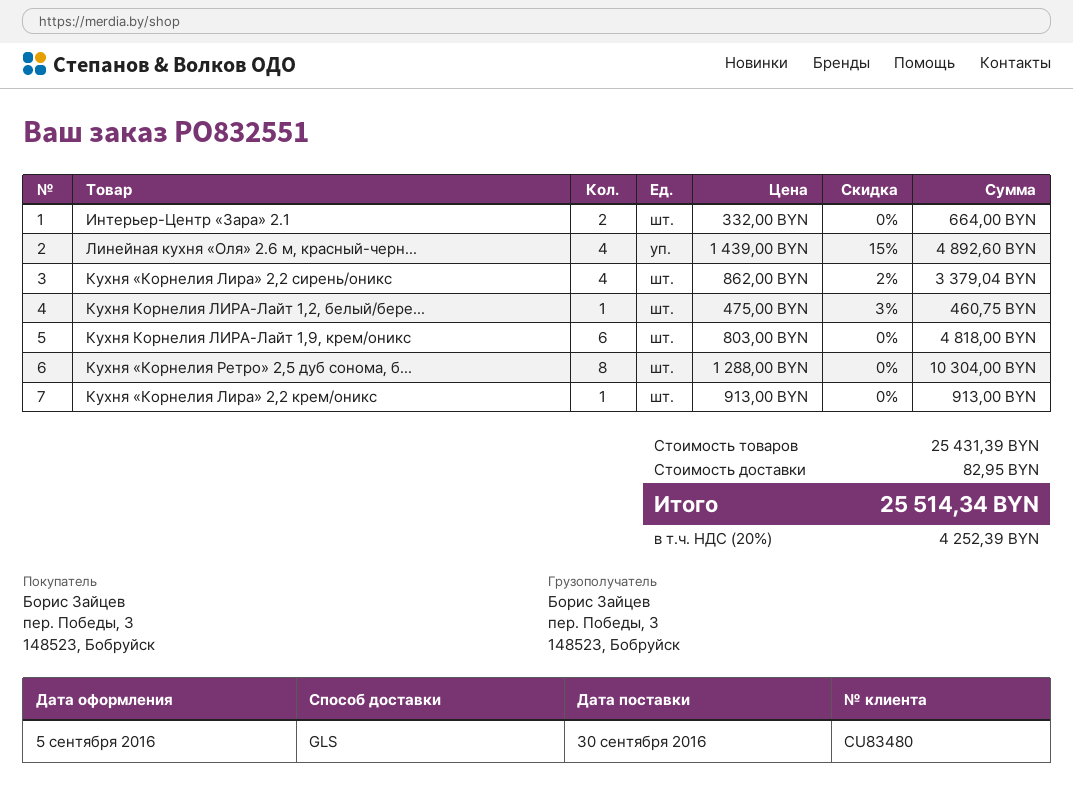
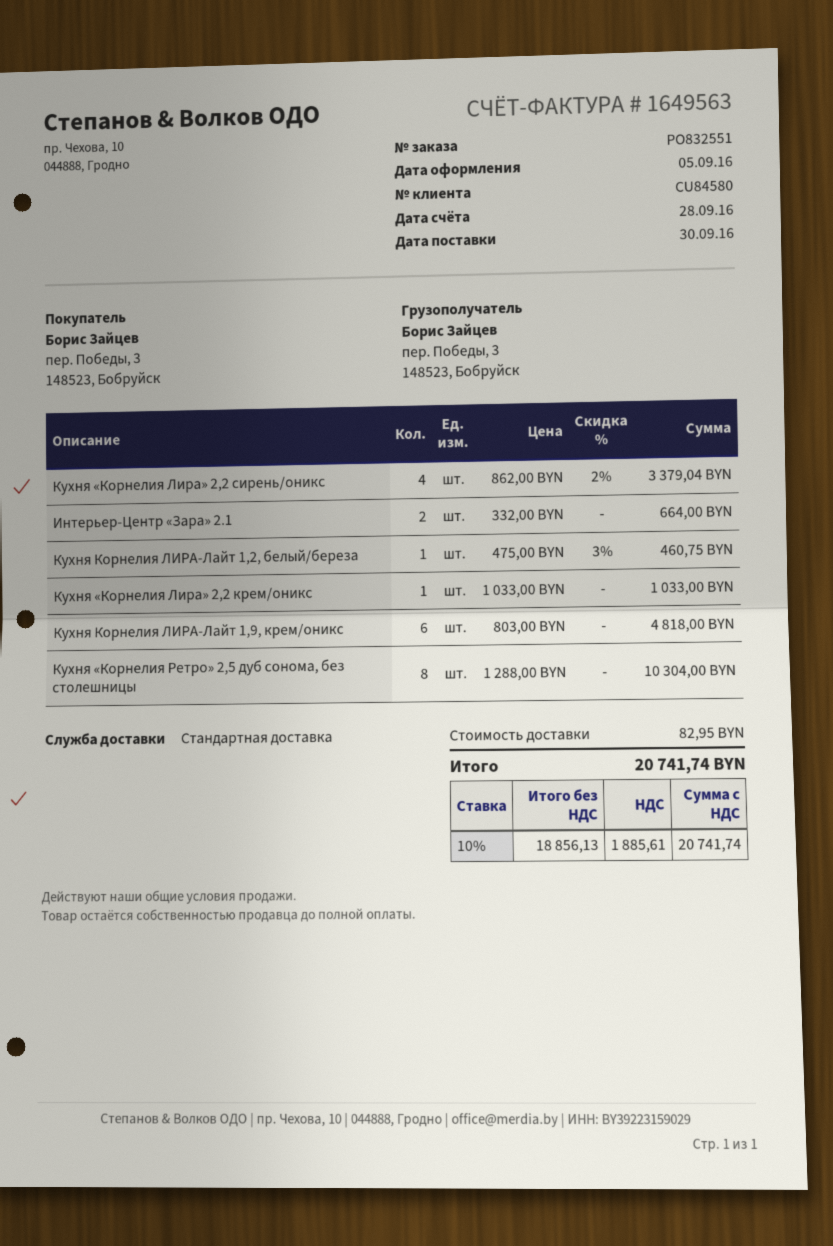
customer number: CU83480 -> CU84580
shipping method: GLS -> standard
Линейная кухня «Оля» 2.6 м, красный-черн...: 4 x 1439.00 - 15% = 4892.60 -> none
Кухня «Корнелия Лира» 2,2 крем/оникс: 1 x 913.00 = 913.00 -> 1 x 1033.00 = 1033.00
tax: 20% = 4252.39 -> 10% = 1885.61
total: 25514.34 -> 20741.74

